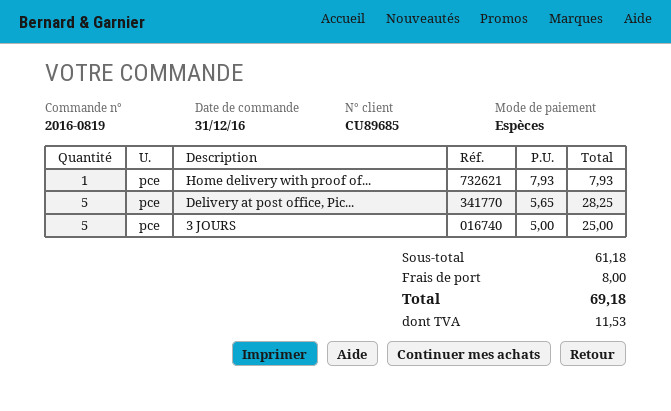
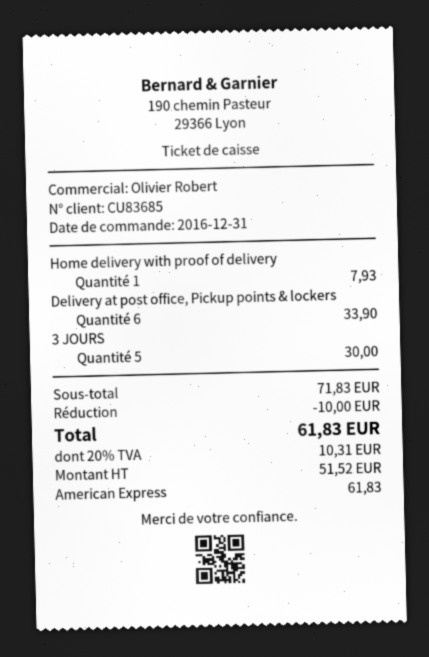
customer number: CU89685 -> CU83685
payment method: cash -> American Express
Delivery at post office, Pic...: 5 for 28.25 -> 6 for 33.90
3 JOURS: 5 for 25.00 -> 5 for 30.00
subtotal: 61.18 -> 71.83
discount: none -> 10.00
shipping: 8.00 -> none
tax: 11.53 -> 10.31
total: 69.18 -> 61.83

